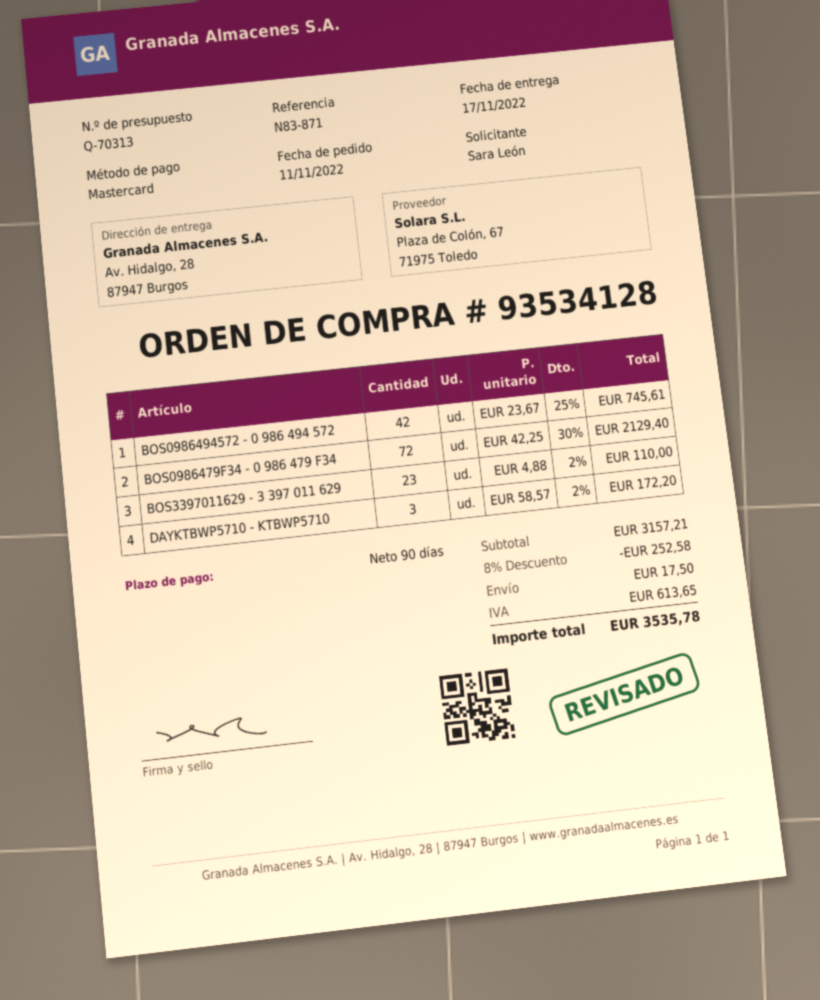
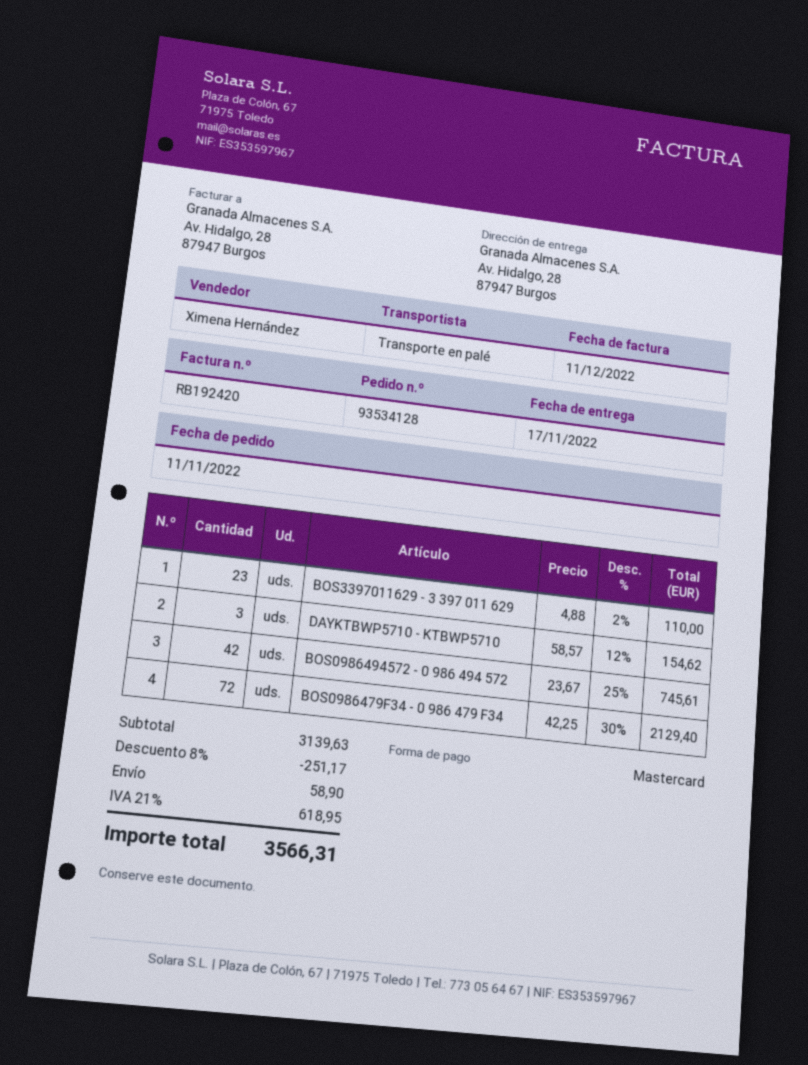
DAYKTBWP5710 - KTBWP5710: 3 x 58.57 - 2% = 172.20 -> 3 x 58.57 - 12% = 154.62
subtotal: 3157.21 -> 3139.63
discount: 8% = 252.58 -> 8% = 251.17
shipping: 17.50 -> 58.90
tax: 613.65 -> 618.95
total: 3535.78 -> 3566.31

